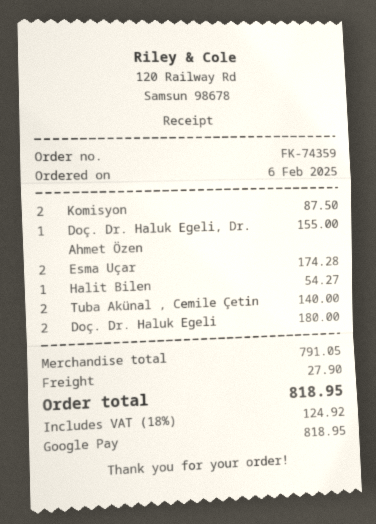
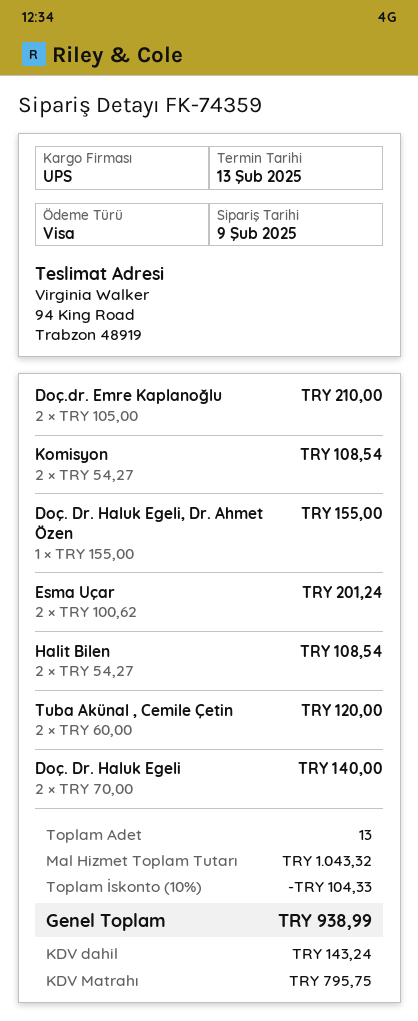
order date: 2025-02-06 -> 2025-02-09
payment method: Google Pay -> Visa
Komisyon: 2 for 87.50 -> 2 for 108.54
Esma Uçar: 2 for 174.28 -> 2 for 201.24
Halit Bilen: 1 for 54.27 -> 2 for 108.54
Tuba Akünal , Cemile Çetin: 2 for 140.00 -> 2 for 120.00
Doç. Dr. Haluk Egeli: 2 for 180.00 -> 2 for 140.00
Doç.dr. Emre Kaplanoğlu: none -> 2 for 210.00
subtotal: 791.05 -> 1043.32
discount: none -> 10% = 104.33
shipping: 27.90 -> none
tax: 124.92 -> 143.24
total: 818.95 -> 938.99

